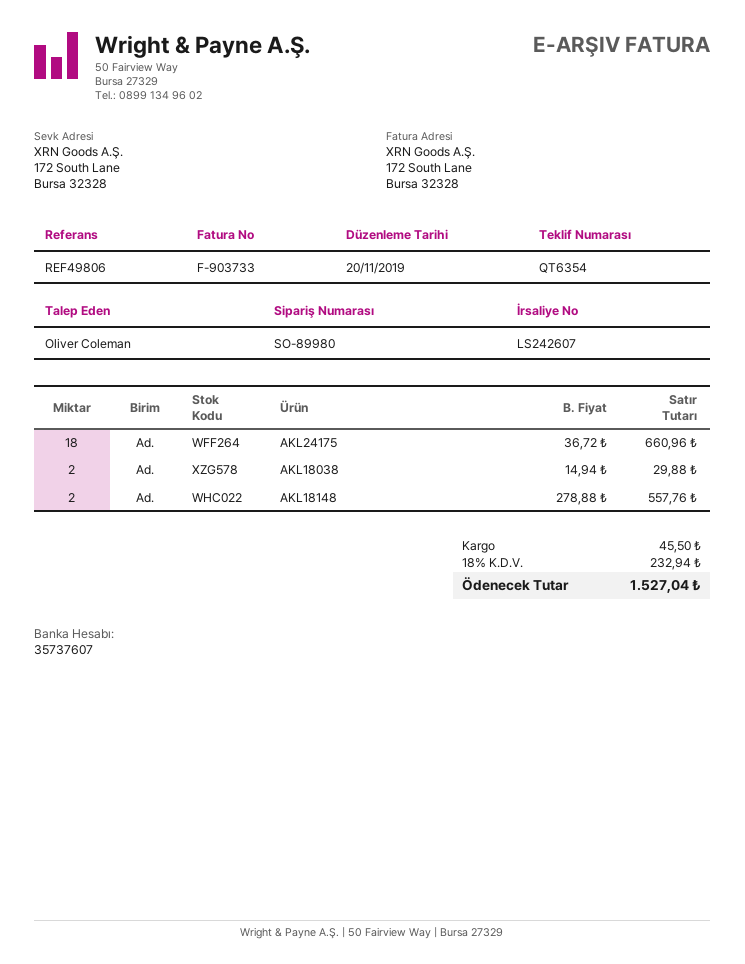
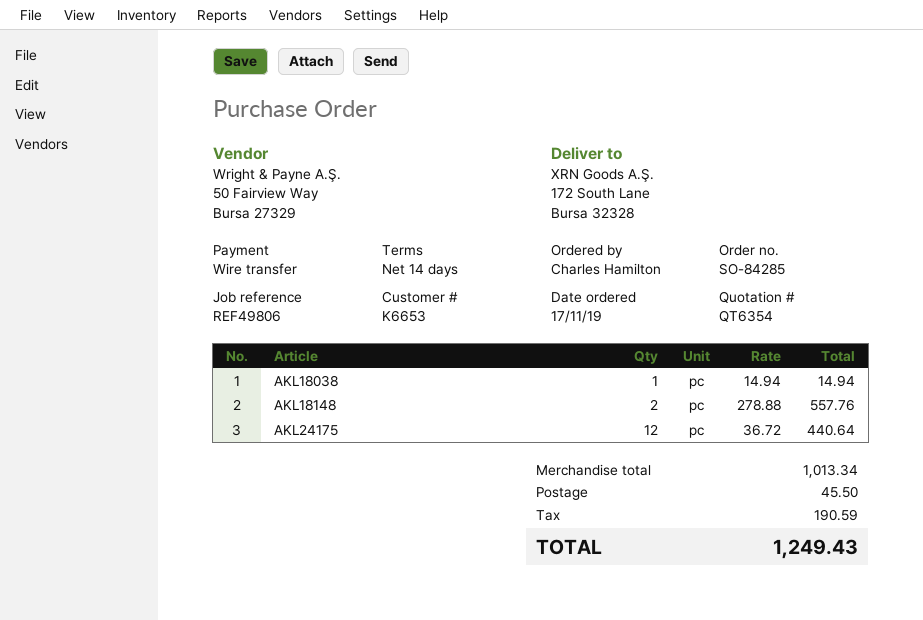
order number: SO-89980 -> SO-84285
ordered by: Oliver Coleman -> Charles Hamilton
AKL24175: 18 x 36.72 = 660.96 -> 12 x 36.72 = 440.64
AKL18038: 2 x 14.94 = 29.88 -> 1 x 14.94 = 14.94
tax: 232.94 -> 190.59
total: 1527.04 -> 1249.43

